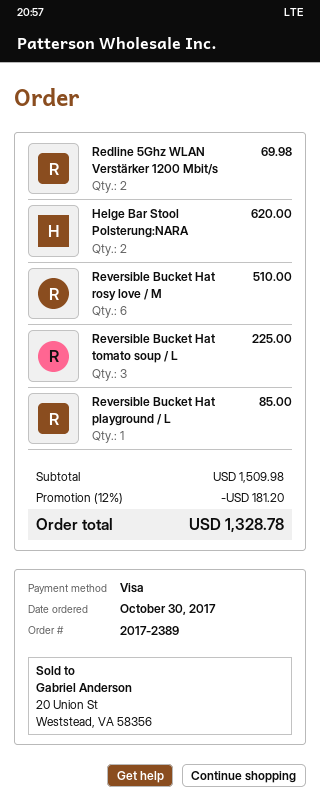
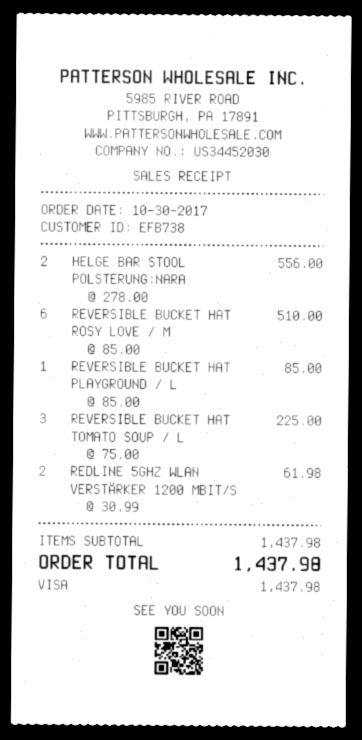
Redline 5Ghz WLAN Verstärker 1200 Mbit/s: 2 for 69.98 -> 2 for 61.98
Helge Bar Stool Polsterung:NARA: 2 for 620.00 -> 2 for 556.00
subtotal: 1509.98 -> 1437.98
discount: 12% = 181.20 -> none
total: 1328.78 -> 1437.98

